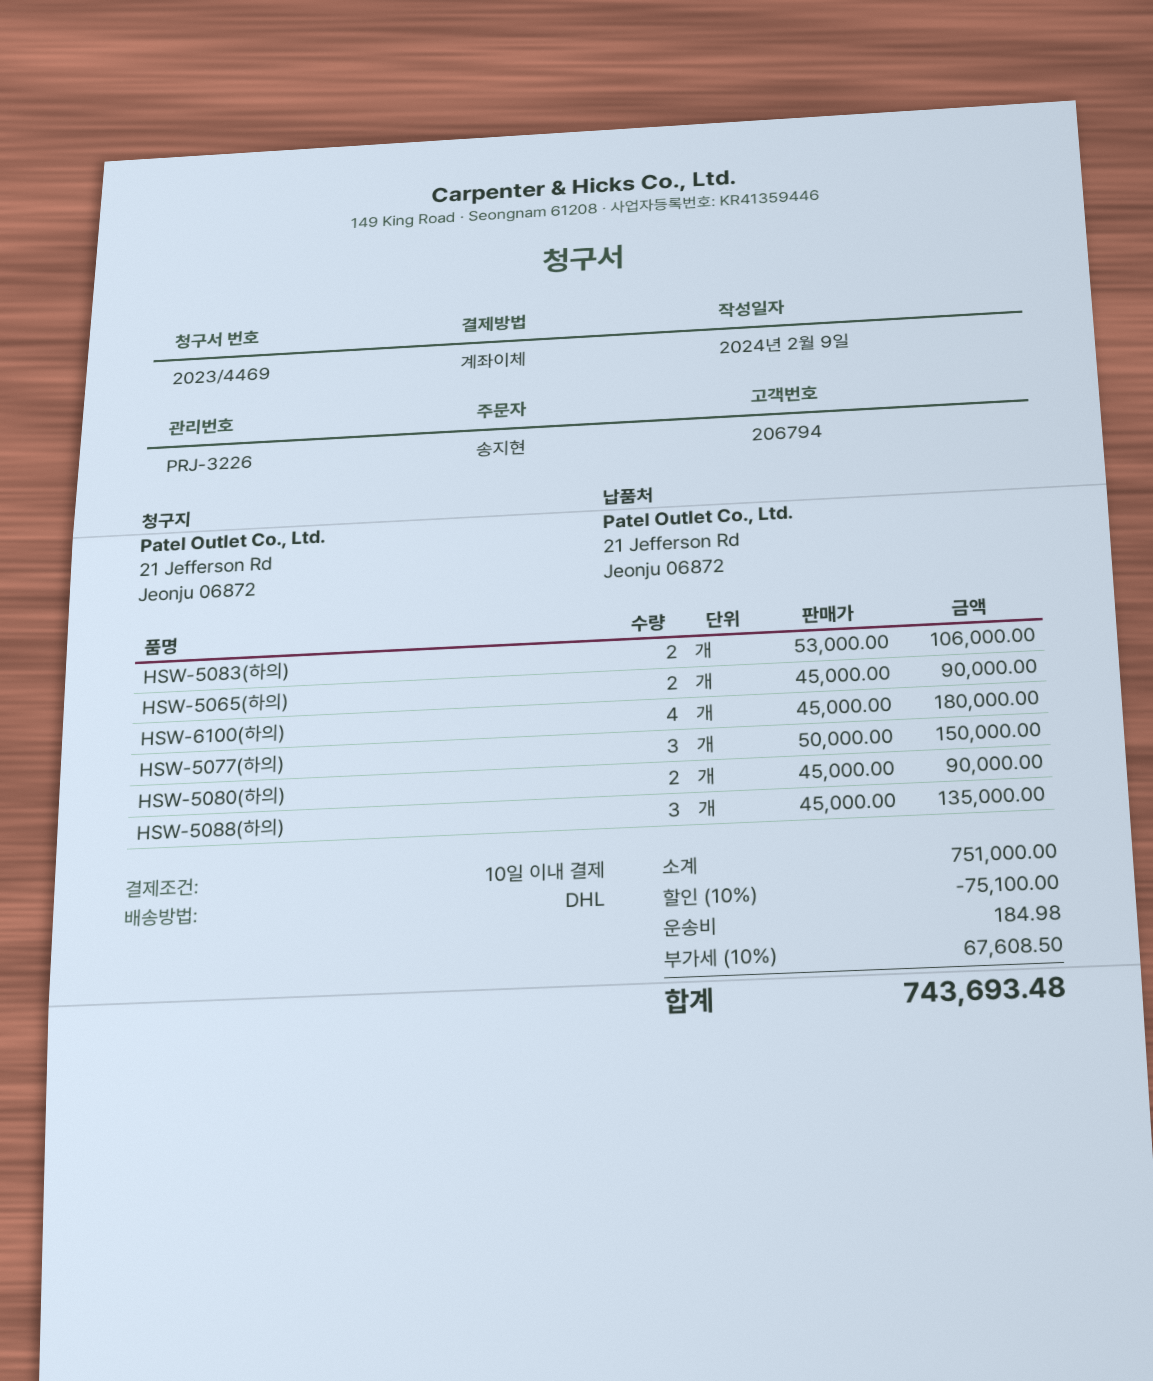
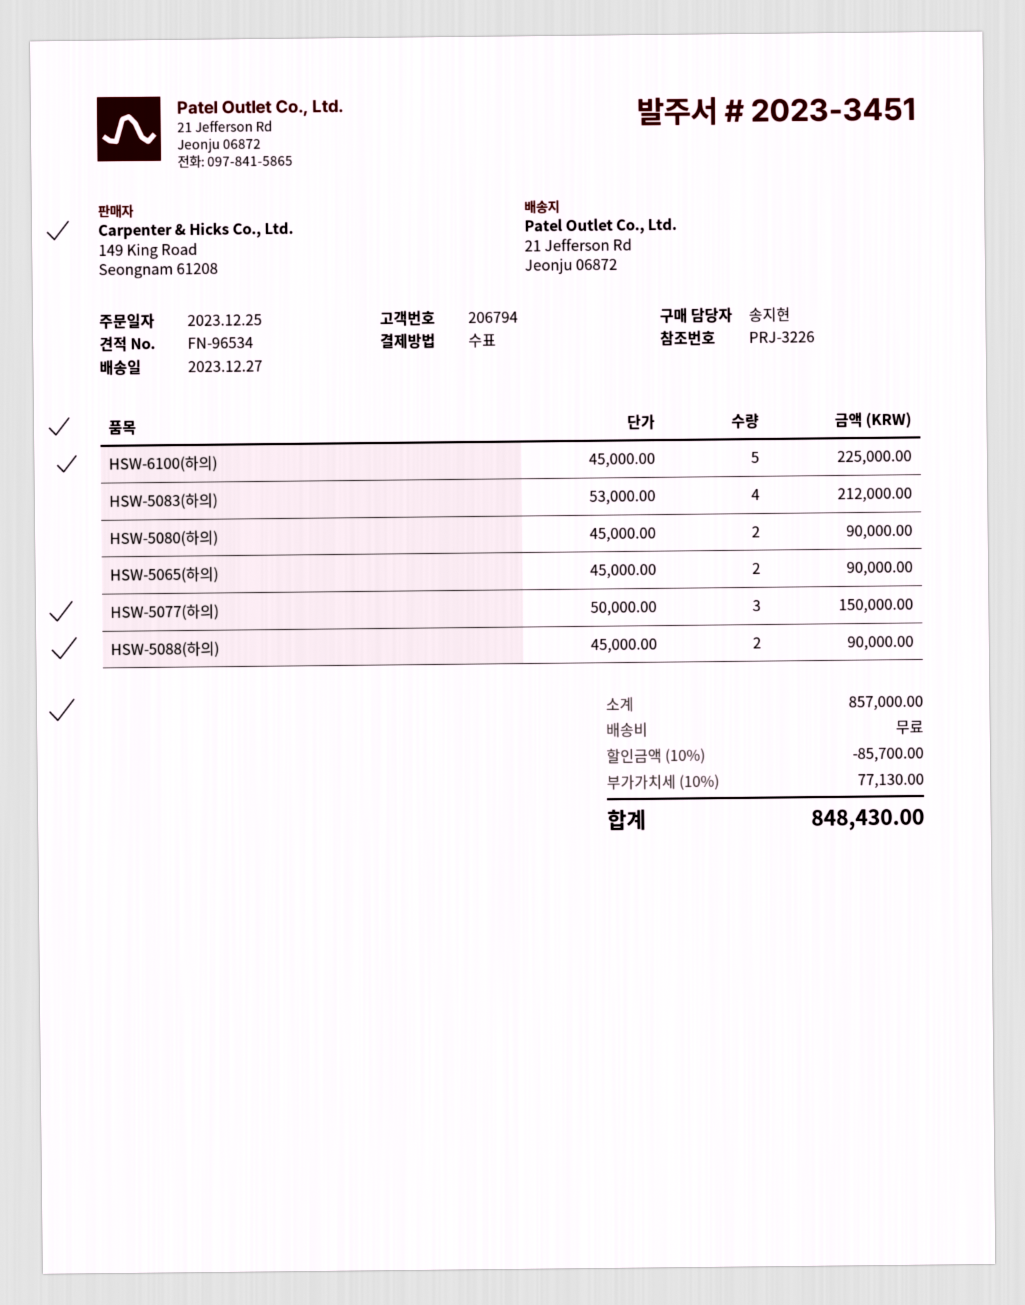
payment method: bank transfer -> cheque
HSW-5083(하의): 2 x 53000.00 = 106000.00 -> 4 x 53000.00 = 212000.00
HSW-6100(하의): 4 x 45000.00 = 180000.00 -> 5 x 45000.00 = 225000.00
HSW-5088(하의): 3 x 45000.00 = 135000.00 -> 2 x 45000.00 = 90000.00
subtotal: 751000.00 -> 857000.00
discount: 10% = 75100.00 -> 10% = 85700.00
shipping: 184.98 -> 0.00
tax: 10% = 67608.50 -> 10% = 77130.00
total: 743693.48 -> 848430.00

